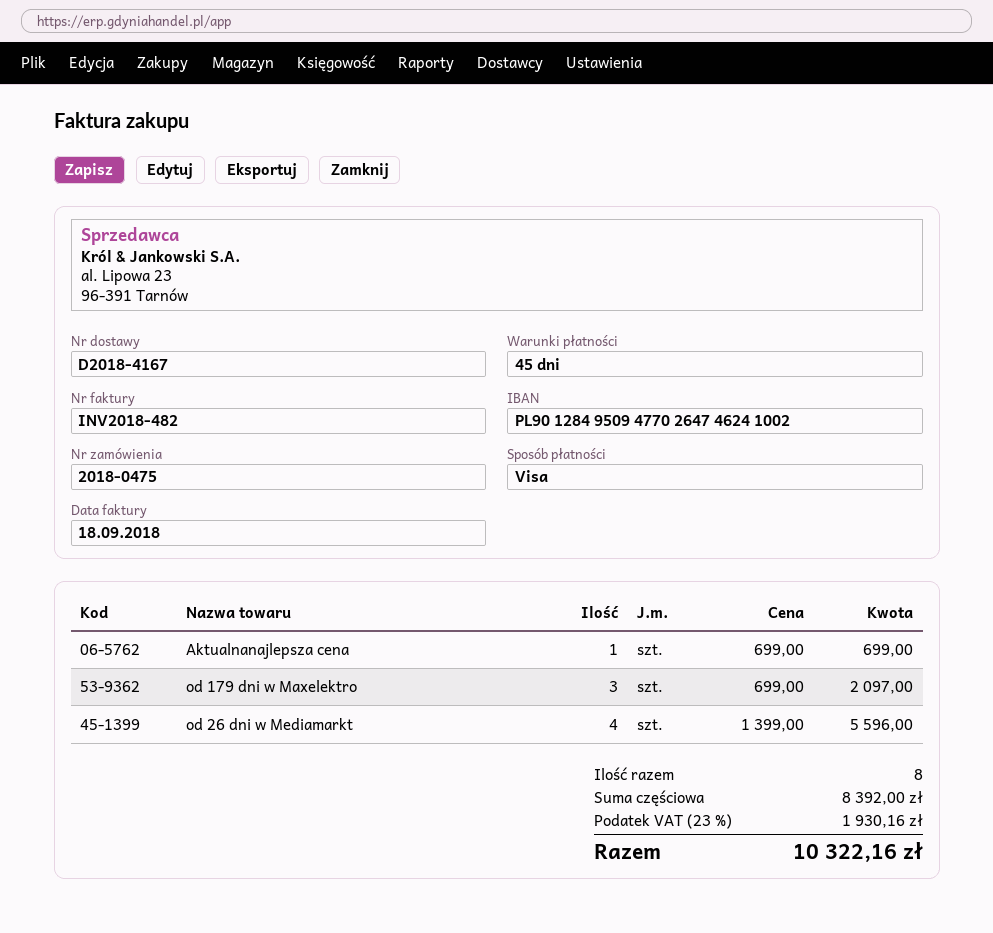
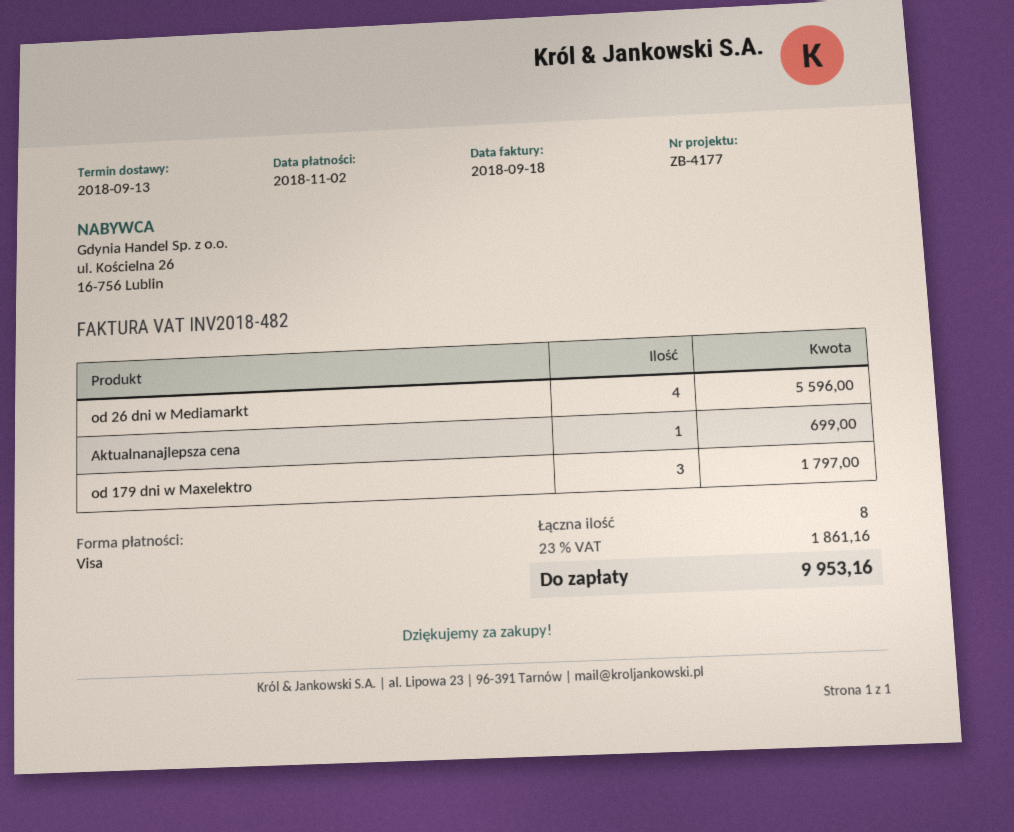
od 179 dni w Maxelektro: 3 for 2097.00 -> 3 for 1797.00
tax: 23% = 1930.16 -> 23% = 1861.16
total: 10322.16 -> 9953.16

